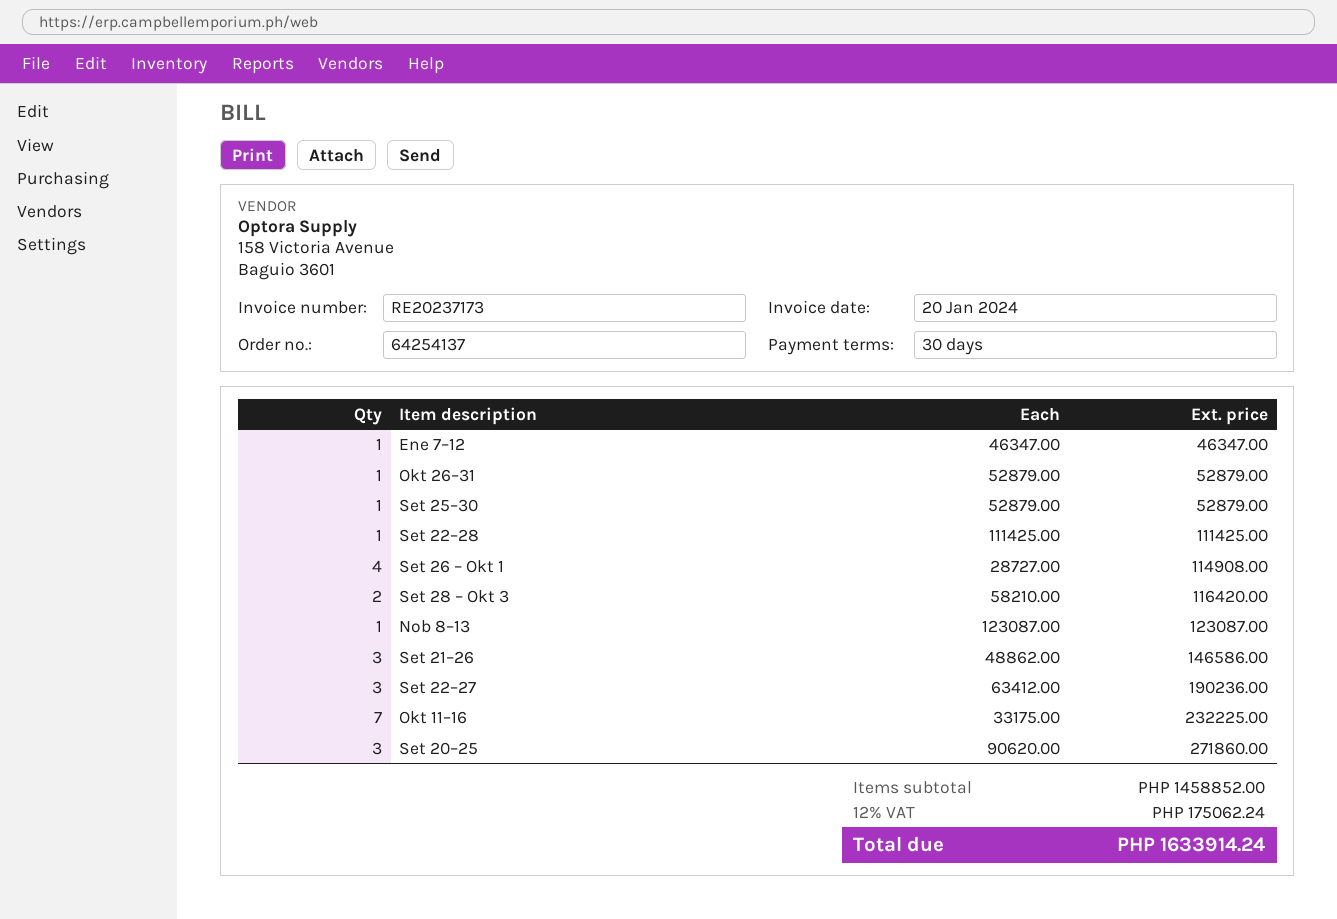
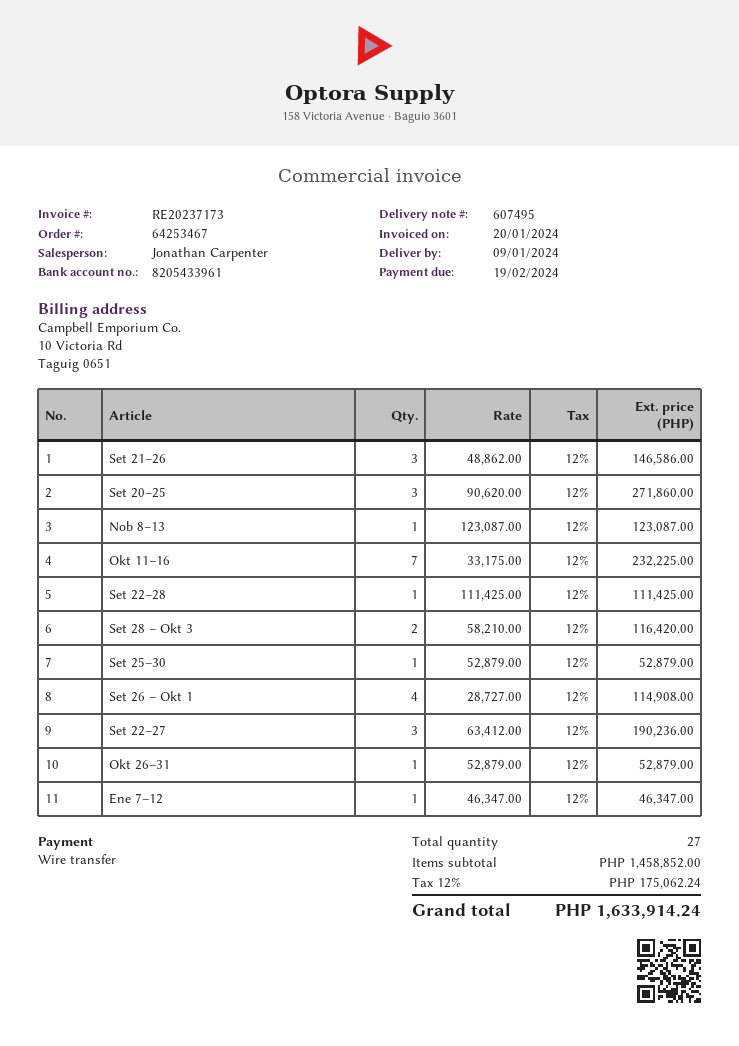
order number: 64254137 -> 64253467

